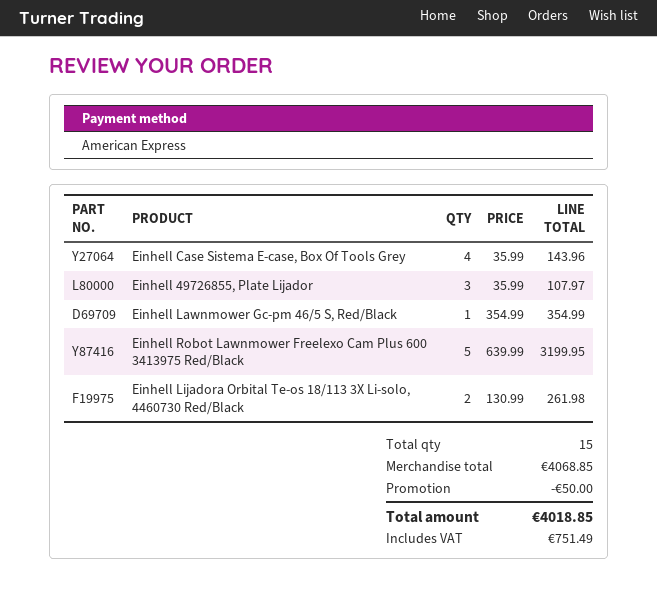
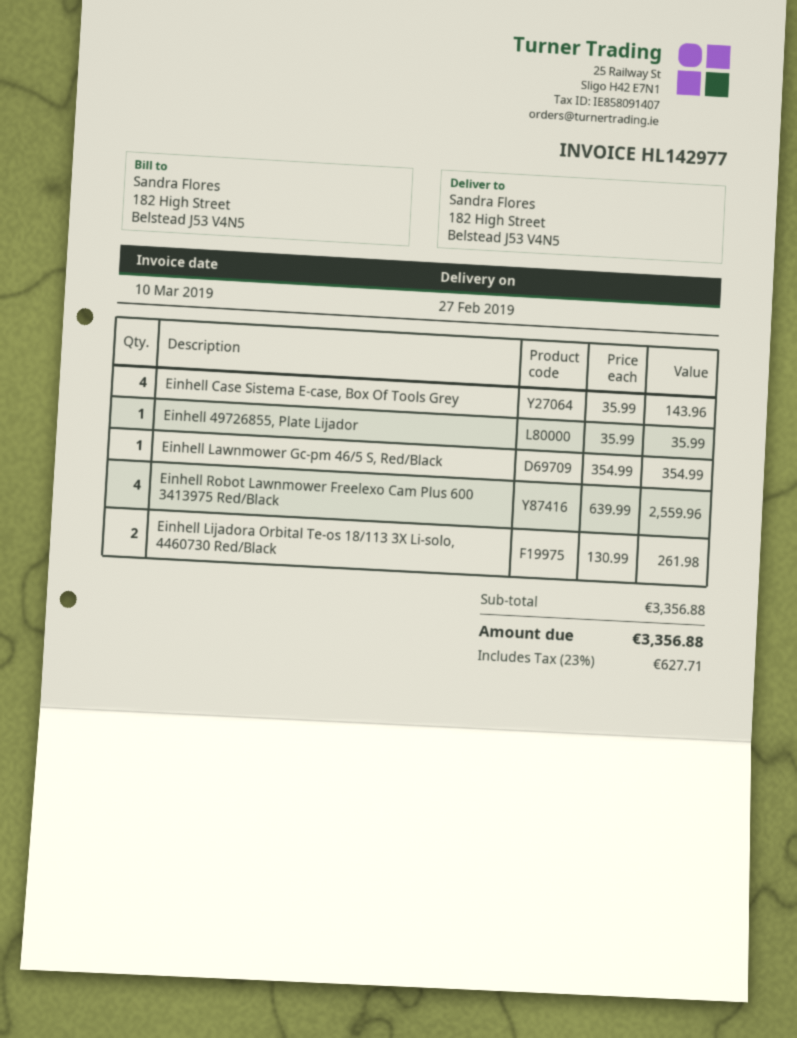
Einhell 49726855, Plate Lijador: 3 x 35.99 = 107.97 -> 1 x 35.99 = 35.99
Einhell Robot Lawnmower Freelexo Cam Plus 600 3413975 Red/Black: 5 x 639.99 = 3199.95 -> 4 x 639.99 = 2559.96
subtotal: 4068.85 -> 3356.88
discount: 50.00 -> none
tax: 751.49 -> 627.71
total: 4018.85 -> 3356.88

